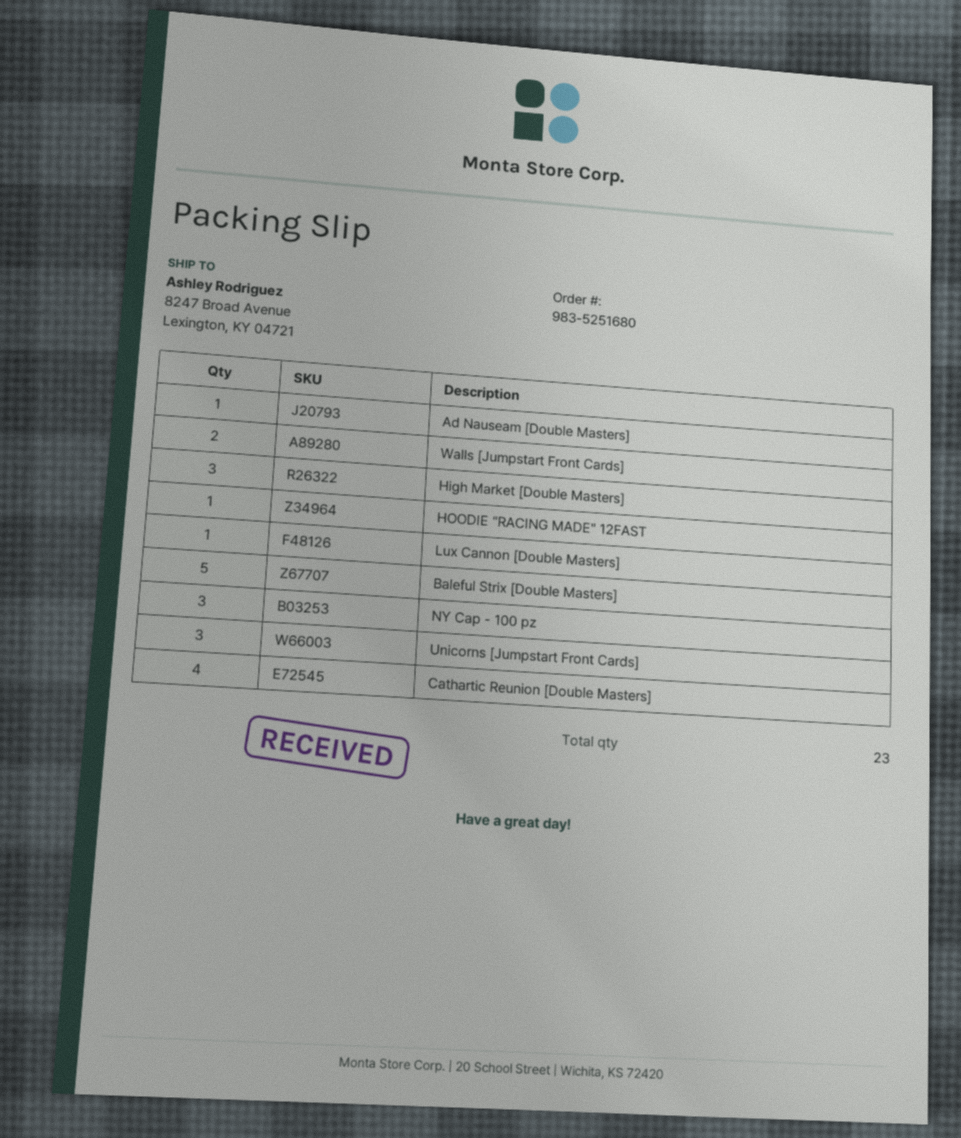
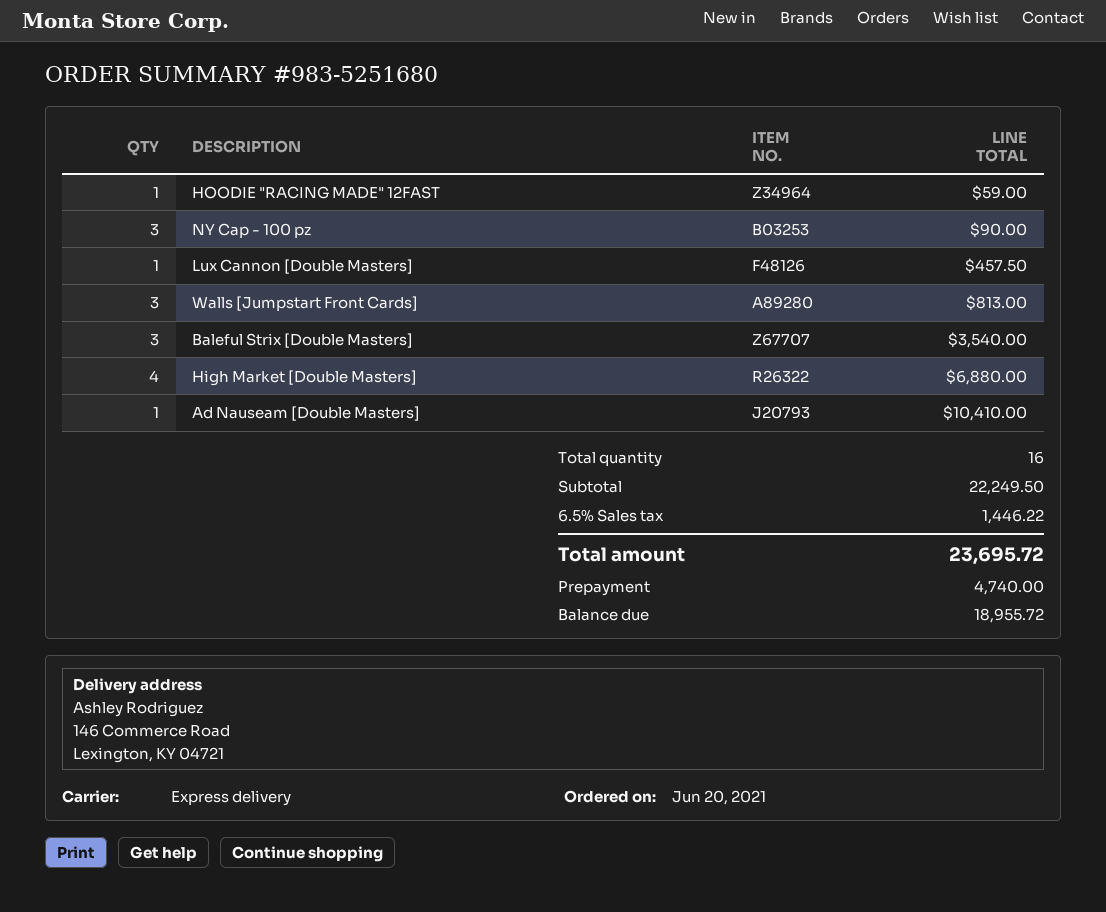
ship to: 8247 Broad Avenue, Lexington, KY 04721 -> 146 Commerce Road, Lexington, KY 04721
Walls [Jumpstart Front Cards]: 2 -> 3
High Market [Double Masters]: 3 -> 4
Baleful Strix [Double Masters]: 5 -> 3
Unicorns [Jumpstart Front Cards]: 3 -> none
Cathartic Reunion [Double Masters]: 4 -> none
total quantity: 23 -> 16

